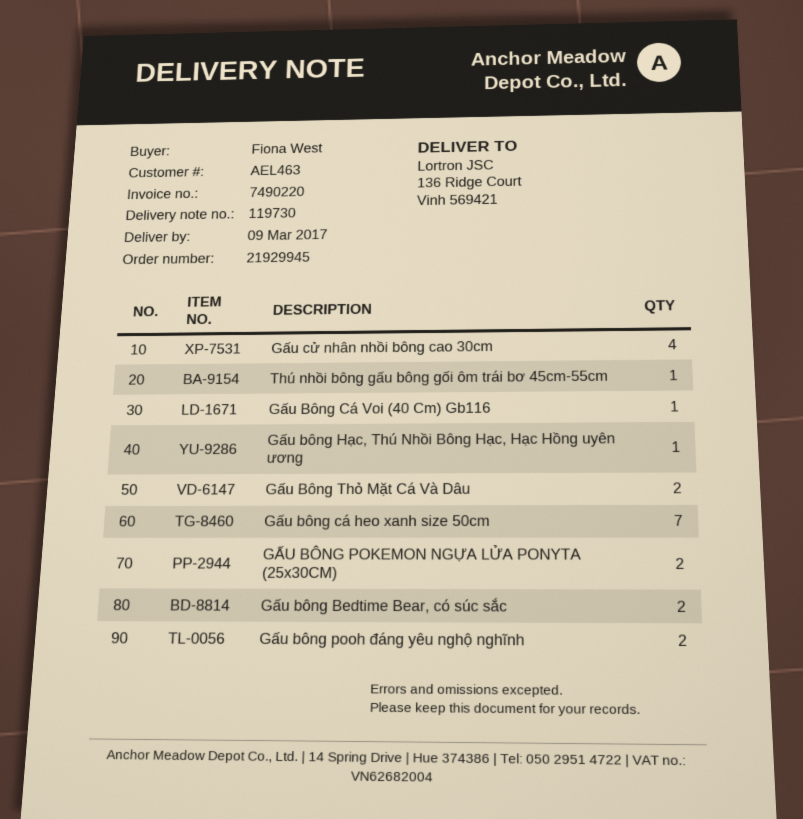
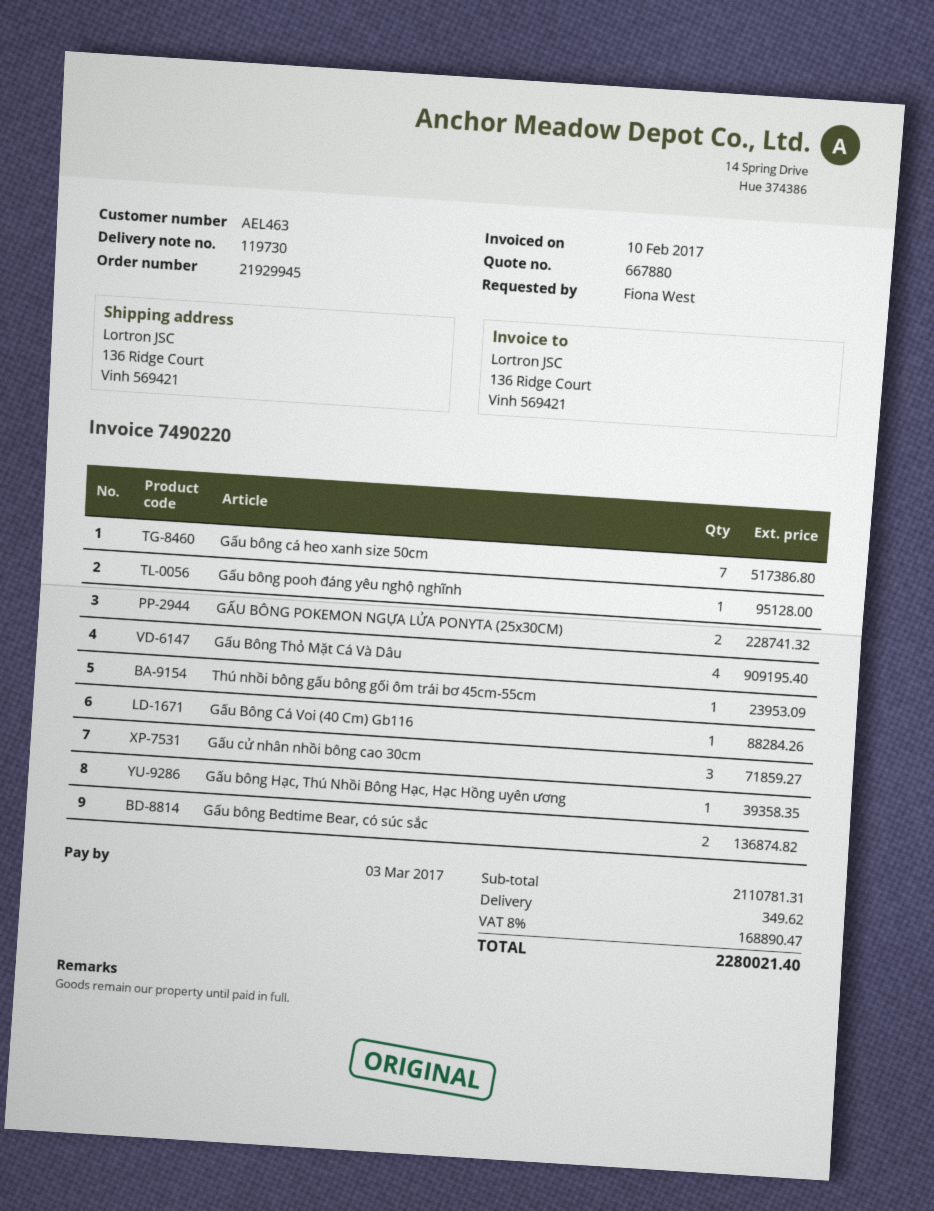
Gấu cử nhân nhồi bông cao 30cm: 4 -> 3
Gấu Bông Thỏ Mặt Cá Và Dâu: 2 -> 4
Gấu bông pooh đáng yêu nghộ nghĩnh: 2 -> 1

